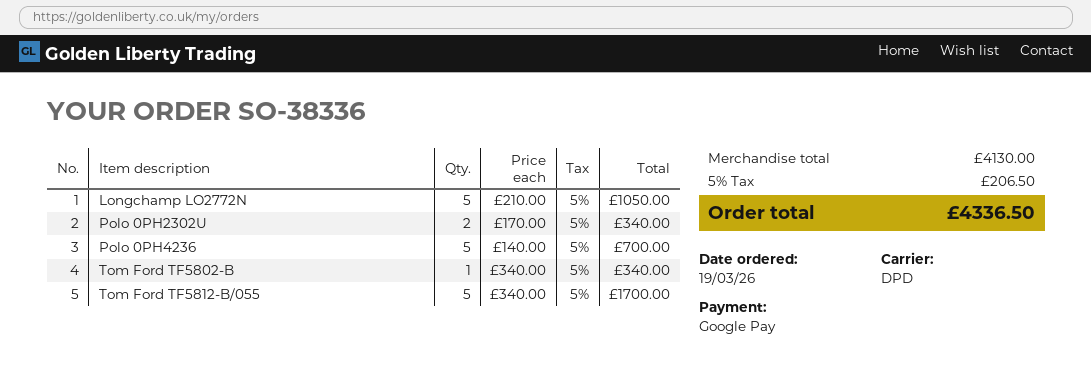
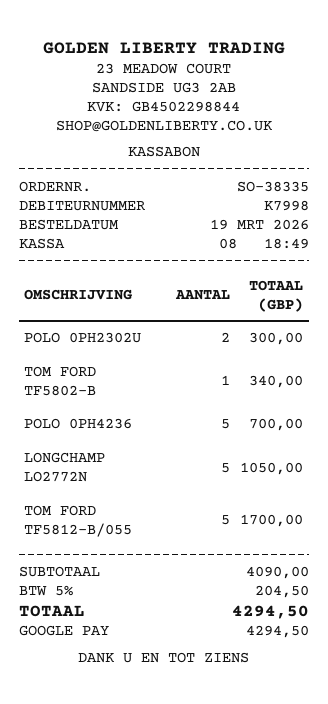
order number: SO-38336 -> SO-38335
Polo 0PH2302U: 2 for 340.00 -> 2 for 300.00
subtotal: 4130.00 -> 4090.00
tax: 5% = 206.50 -> 5% = 204.50
total: 4336.50 -> 4294.50

